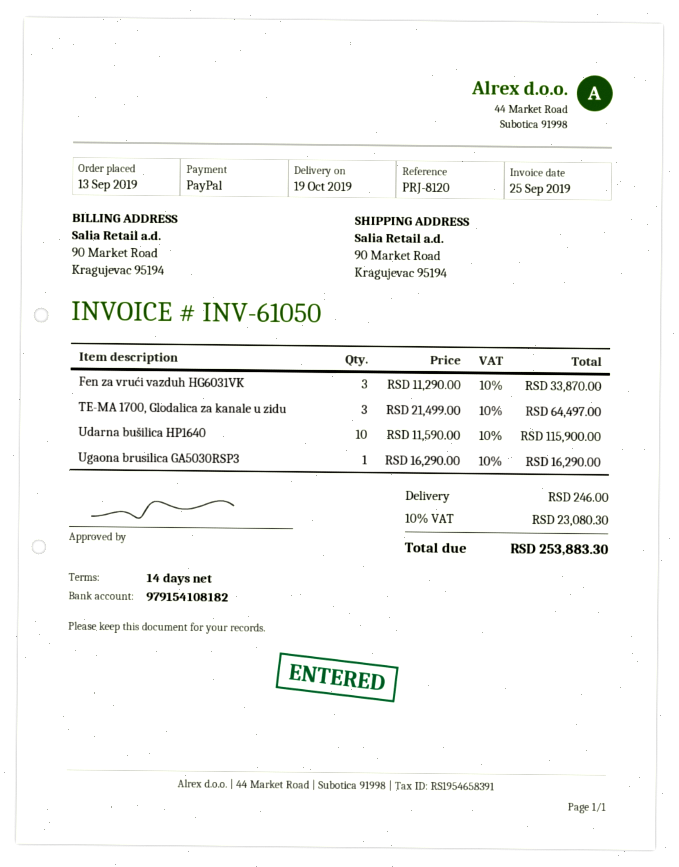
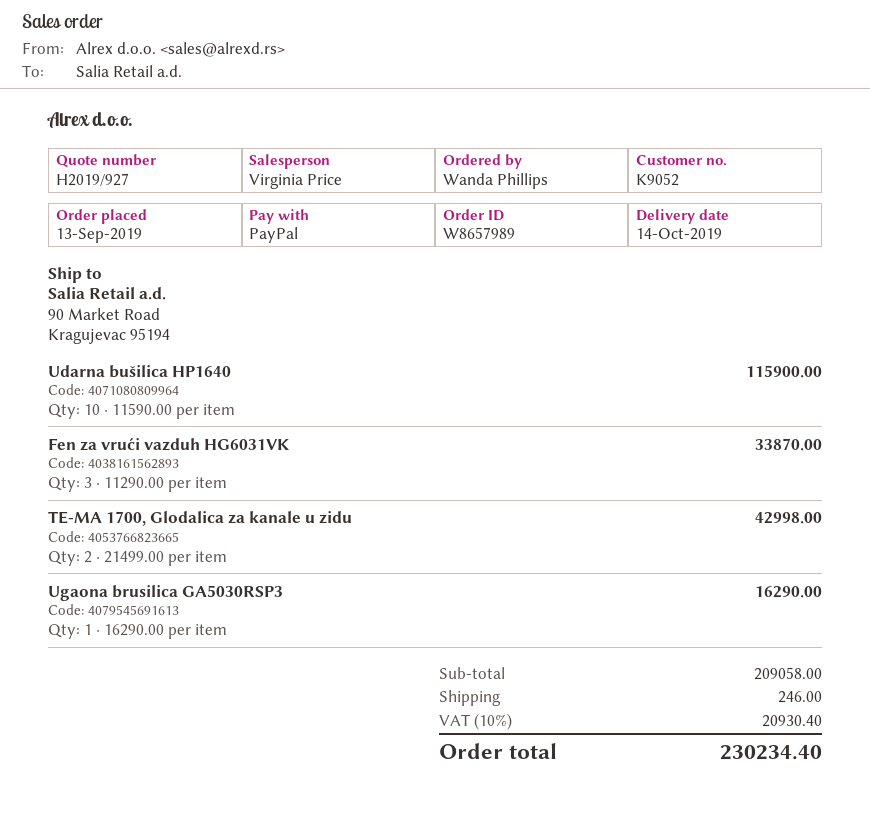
delivery date: 2019-10-19 -> 2019-10-14
TE-MA 1700, Glodalica za kanale u zidu: 3 x 21499.00 = 64497.00 -> 2 x 21499.00 = 42998.00
tax: 10% = 23080.30 -> 10% = 20930.40
total: 253883.30 -> 230234.40

